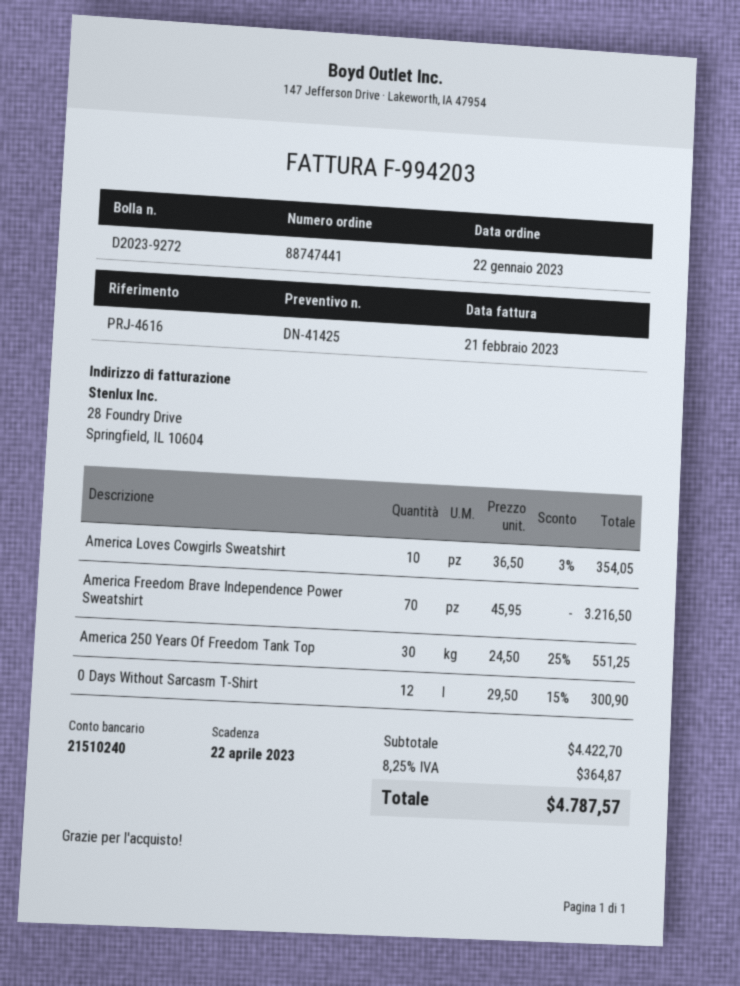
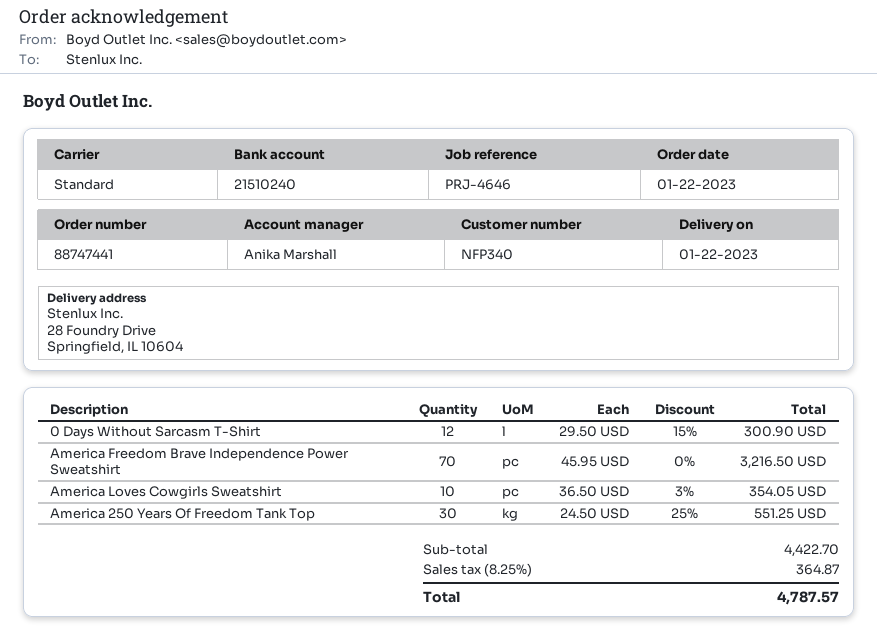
reference: PRJ-4616 -> PRJ-4646

